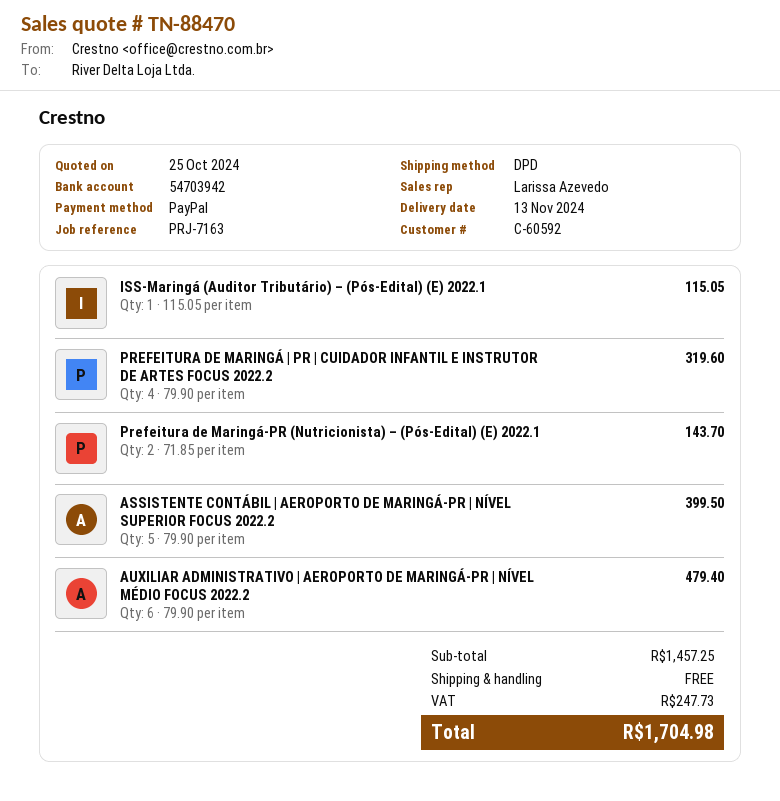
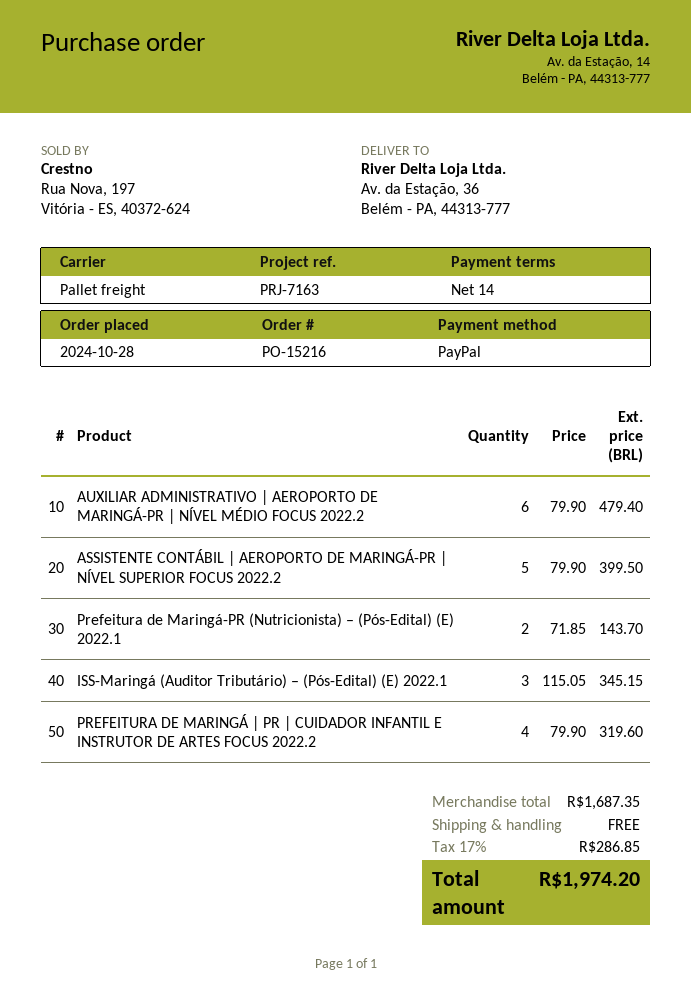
shipping method: DPD -> pallet freight
ISS-Maringá (Auditor Tributário) – (Pós-Edital) (E) 2022.1: 1 x 115.05 = 115.05 -> 3 x 115.05 = 345.15
subtotal: 1457.25 -> 1687.35
tax: 247.73 -> 286.85
total: 1704.98 -> 1974.20

